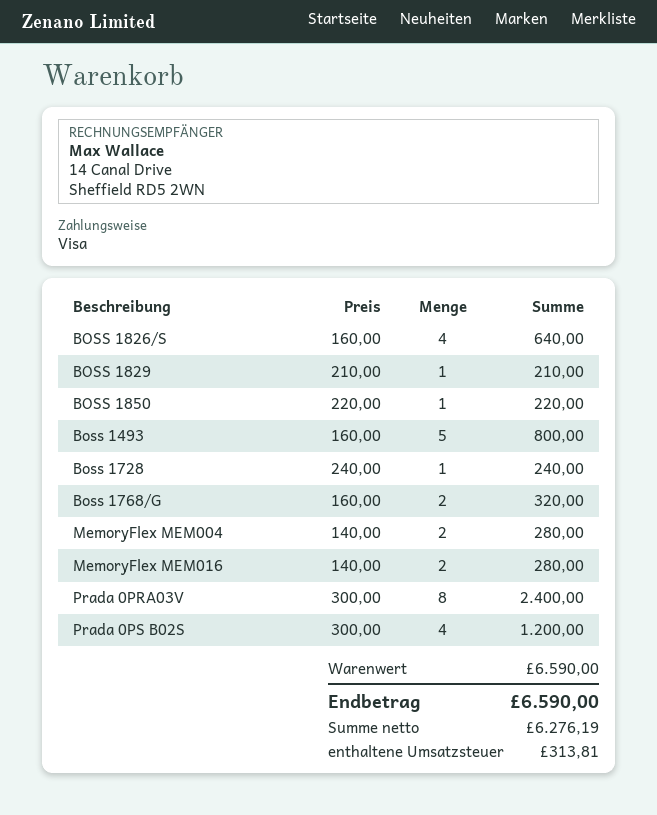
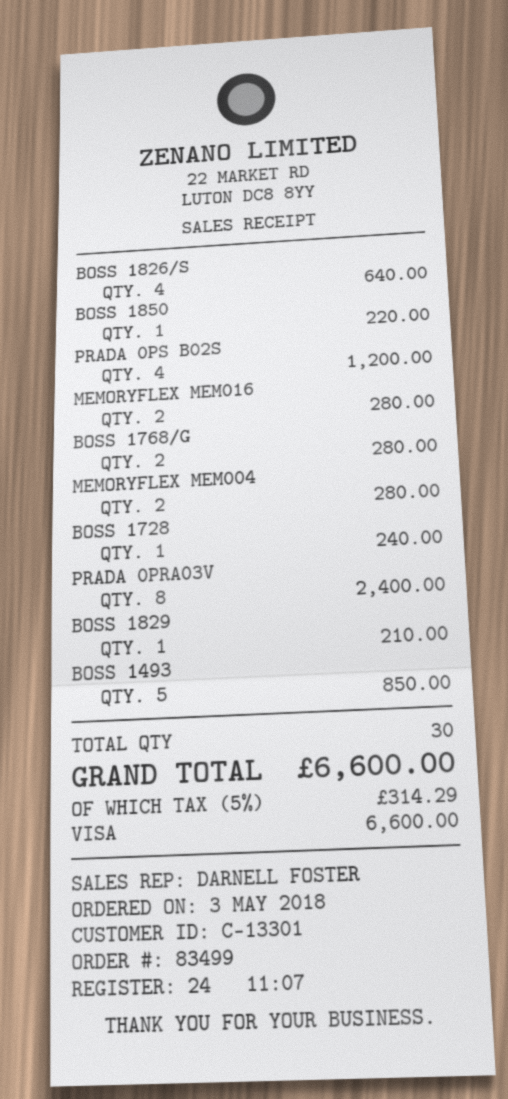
Boss 1493: 5 for 800.00 -> 5 for 850.00
Boss 1768/G: 2 for 320.00 -> 2 for 280.00
tax: 313.81 -> 314.29
total: 6590.00 -> 6600.00

